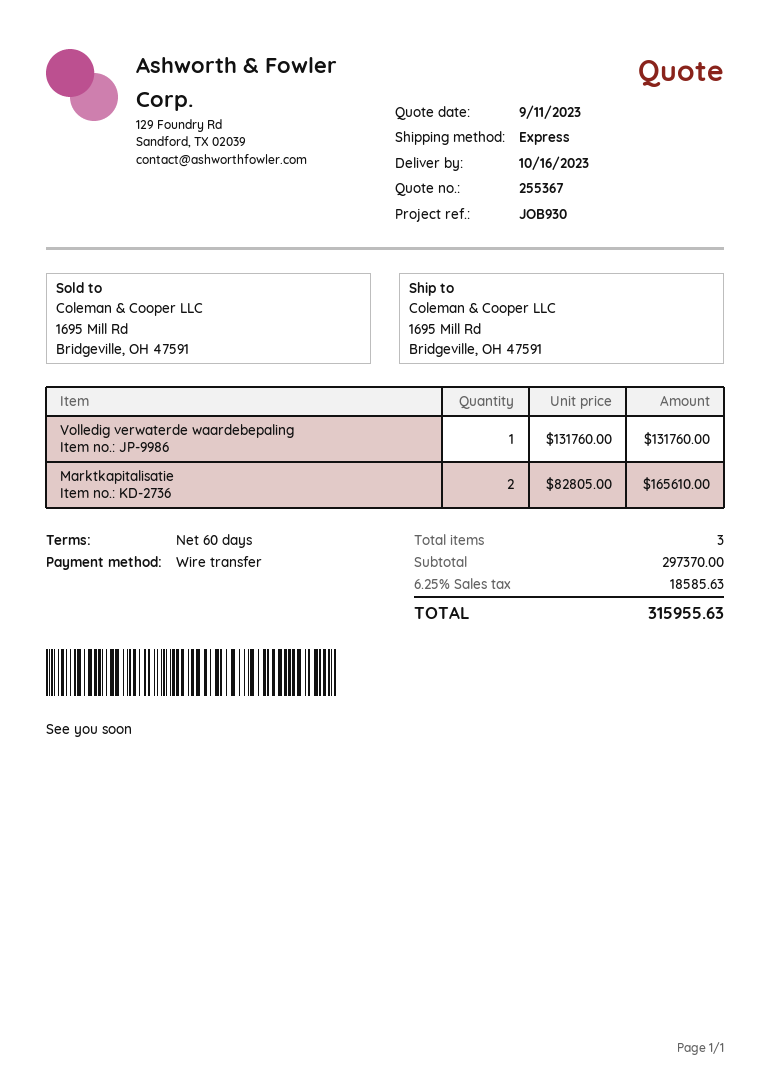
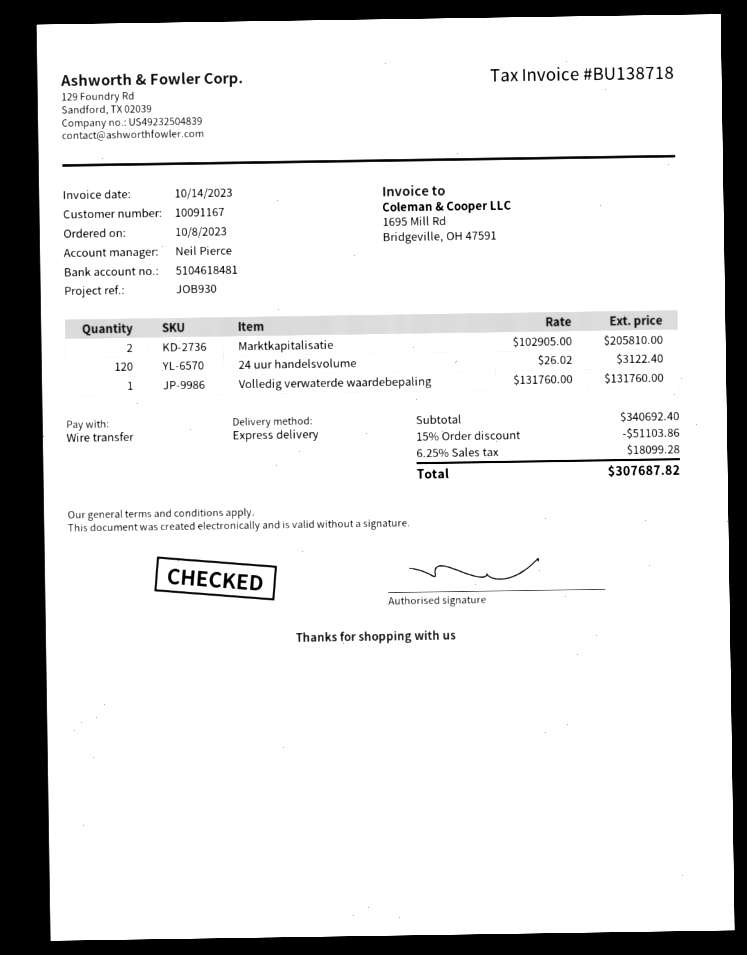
Marktkapitalisatie: 2 x 82805.00 = 165610.00 -> 2 x 102905.00 = 205810.00
24 uur handelsvolume: none -> 120 x 26.02 = 3122.40
subtotal: 297370.00 -> 340692.40
discount: none -> 15% = 51103.86
tax: 6.25% = 18585.63 -> 6.25% = 18099.28
total: 315955.63 -> 307687.82

